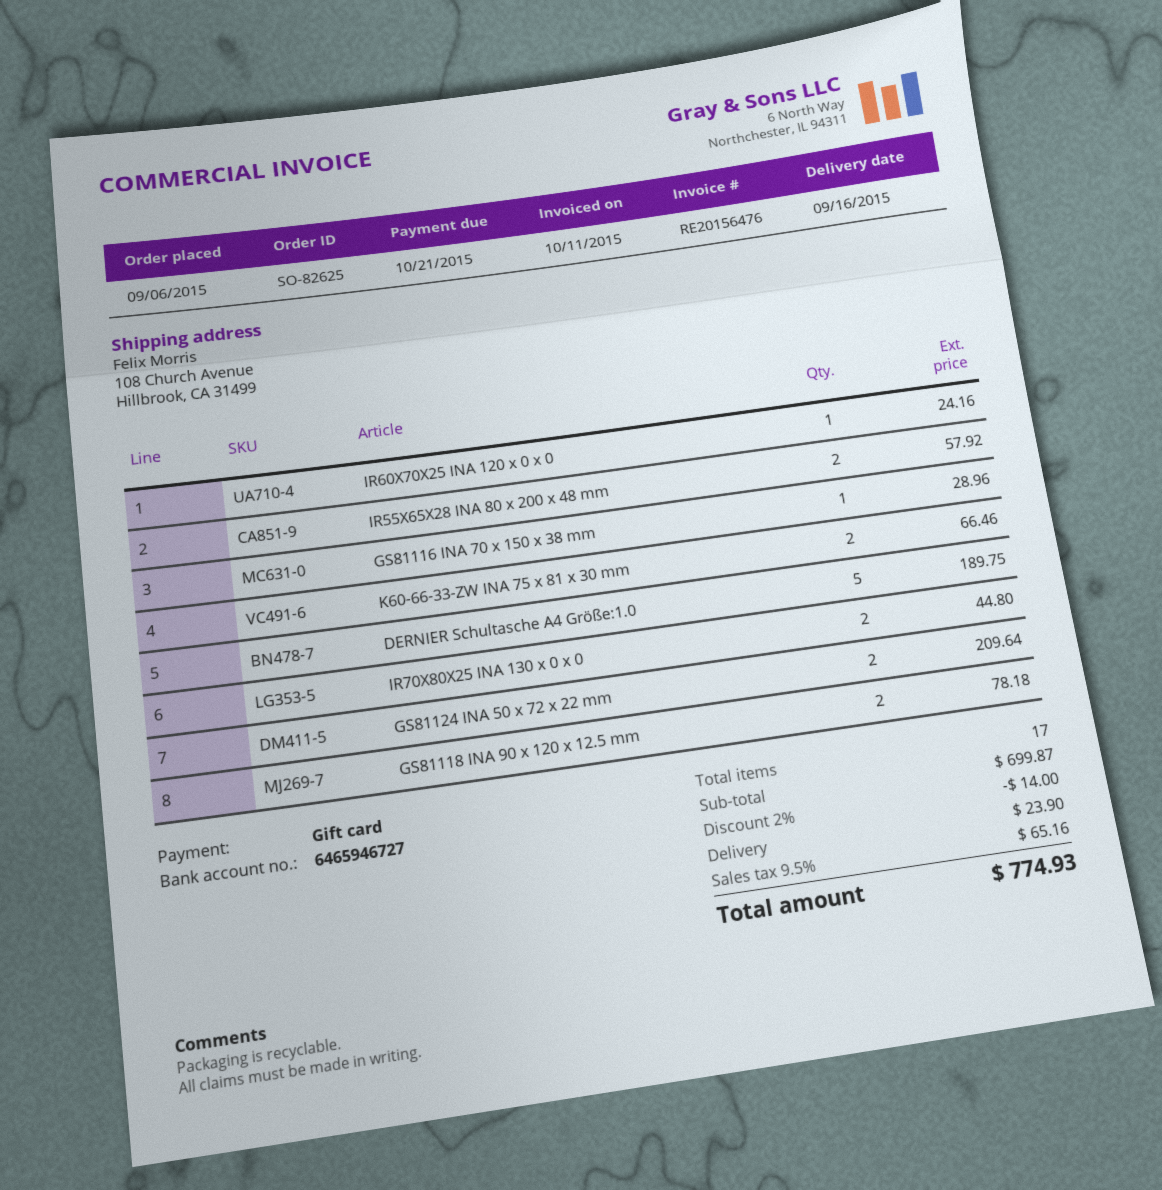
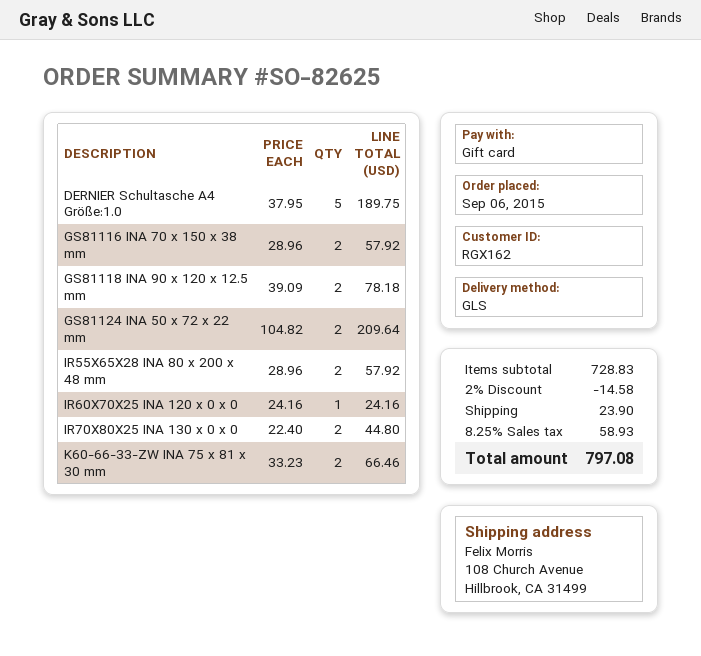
GS81116 INA 70 x 150 x 38 mm: 1 for 28.96 -> 2 for 57.92
subtotal: 699.87 -> 728.83
discount: 2% = 14.00 -> 2% = 14.58
tax: 9.5% = 65.16 -> 8.25% = 58.93
total: 774.93 -> 797.08

